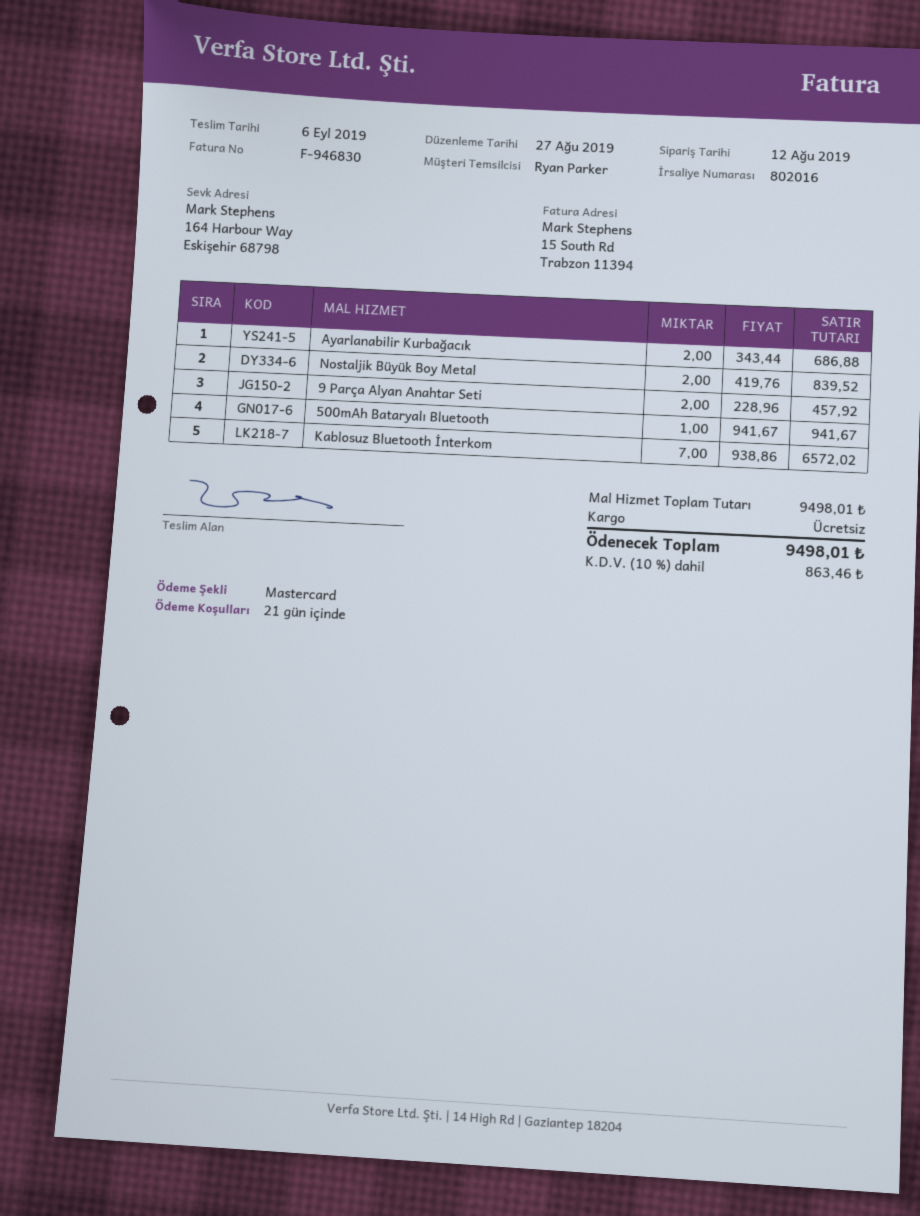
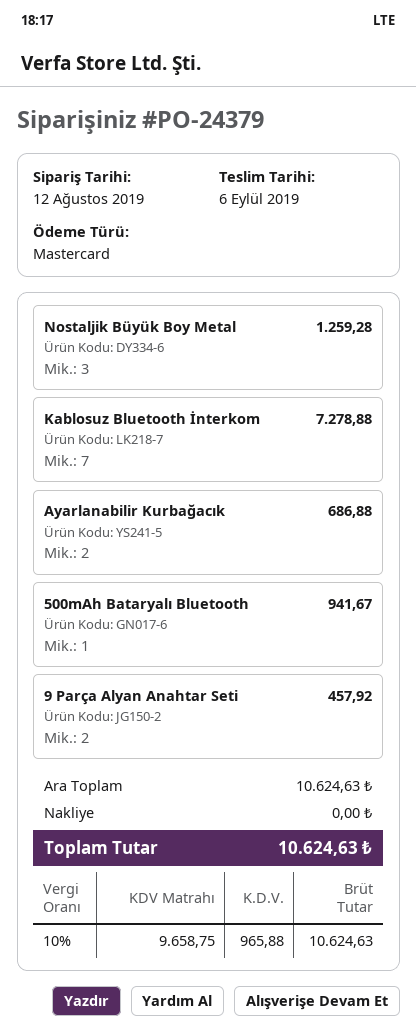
Nostaljik Büyük Boy Metal: 2 for 839.52 -> 3 for 1259.28
Kablosuz Bluetooth İnterkom: 7 for 6572.02 -> 7 for 7278.88
subtotal: 9498.01 -> 10624.63
tax: 10% = 863.46 -> 10% = 965.88
total: 9498.01 -> 10624.63

